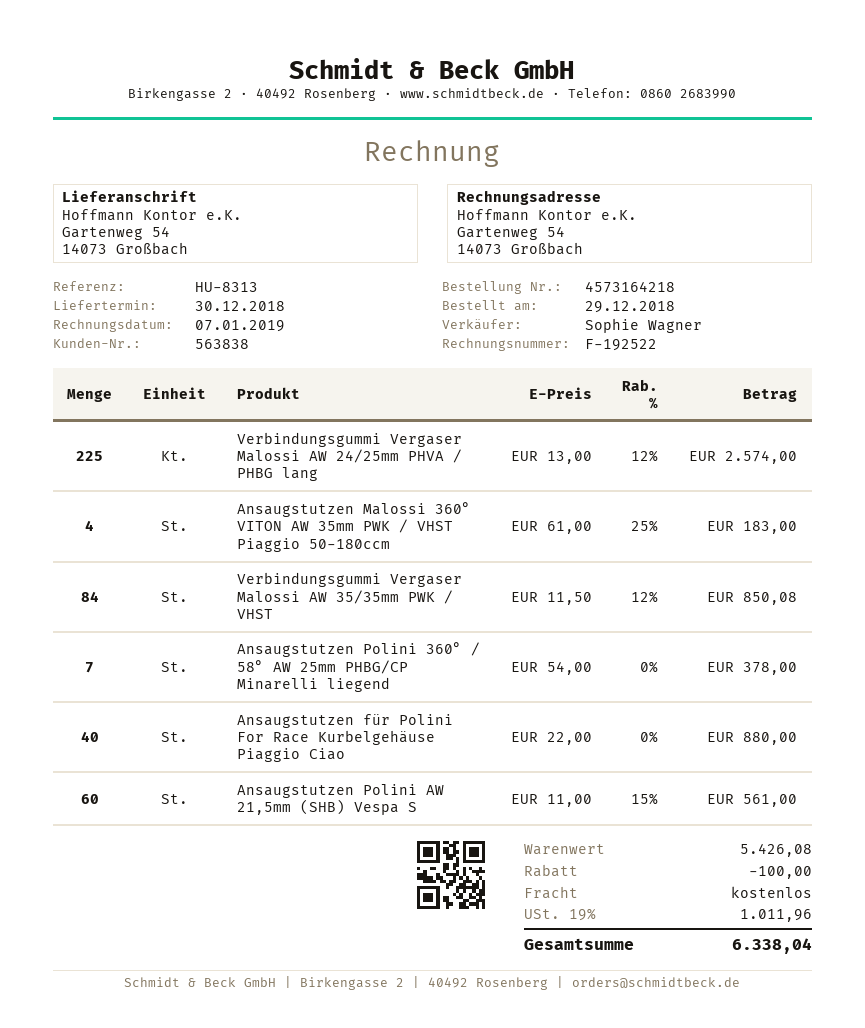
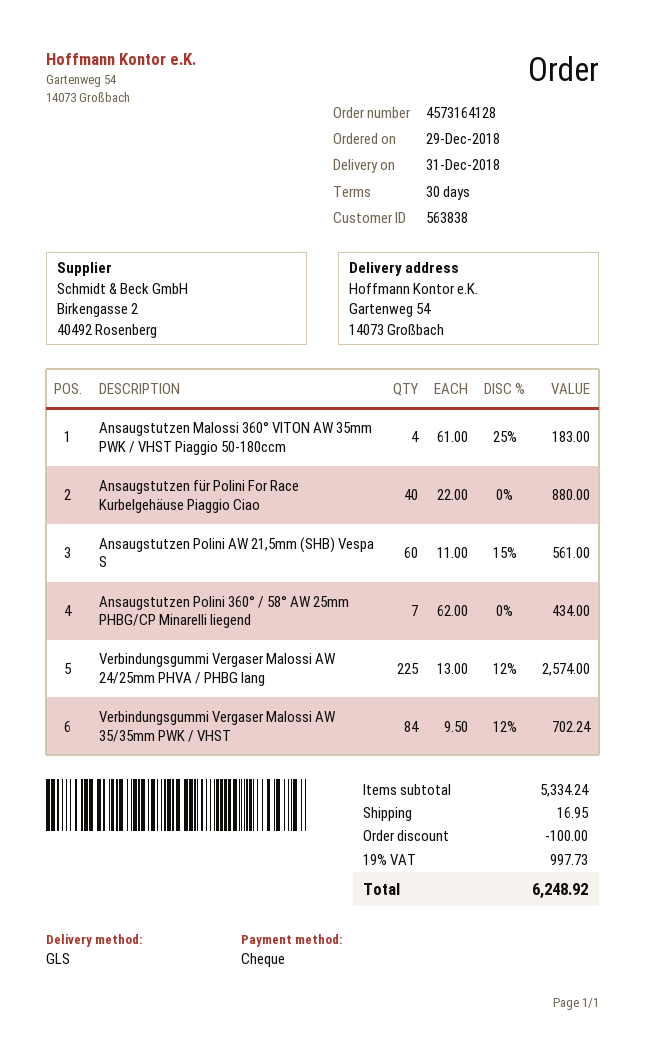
order number: 4573164218 -> 4573164128
delivery date: 2018-12-30 -> 2018-12-31
Verbindungsgummi Vergaser Malossi AW 35/35mm PWK / VHST: 84 x 11.50 - 12% = 850.08 -> 84 x 9.50 - 12% = 702.24
Ansaugstutzen Polini 360° / 58° AW 25mm PHBG/CP Minarelli liegend: 7 x 54.00 = 378.00 -> 7 x 62.00 = 434.00
subtotal: 5426.08 -> 5334.24
shipping: 0.00 -> 16.95
tax: 19% = 1011.96 -> 19% = 997.73
total: 6338.04 -> 6248.92

